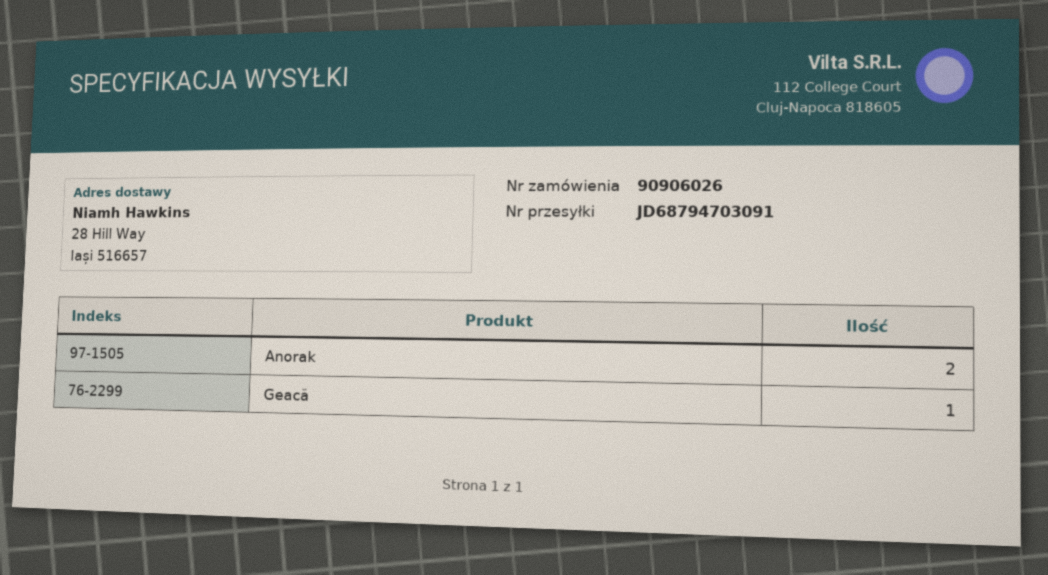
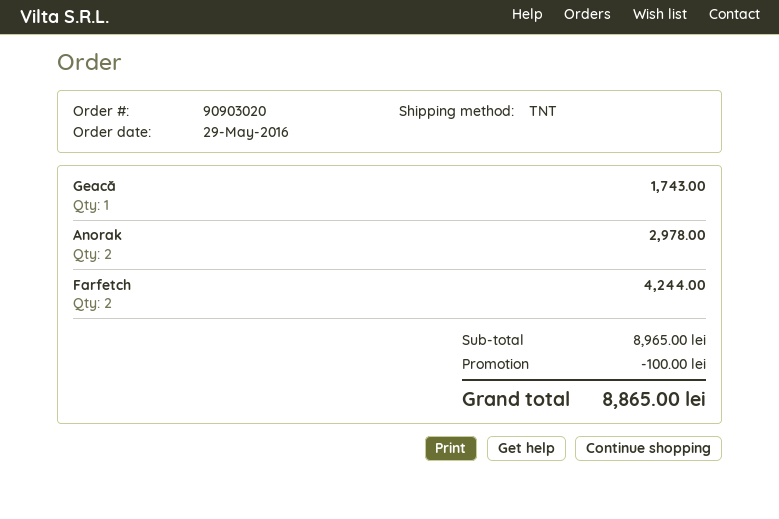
order number: 90906026 -> 90903020
Farfetch: none -> 2

